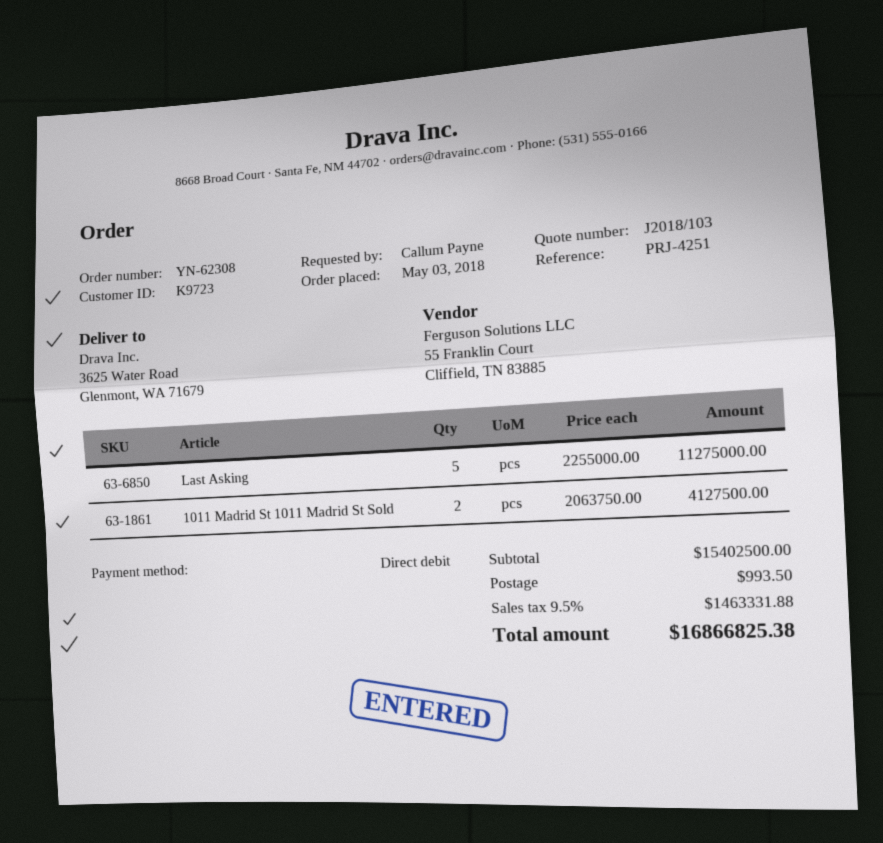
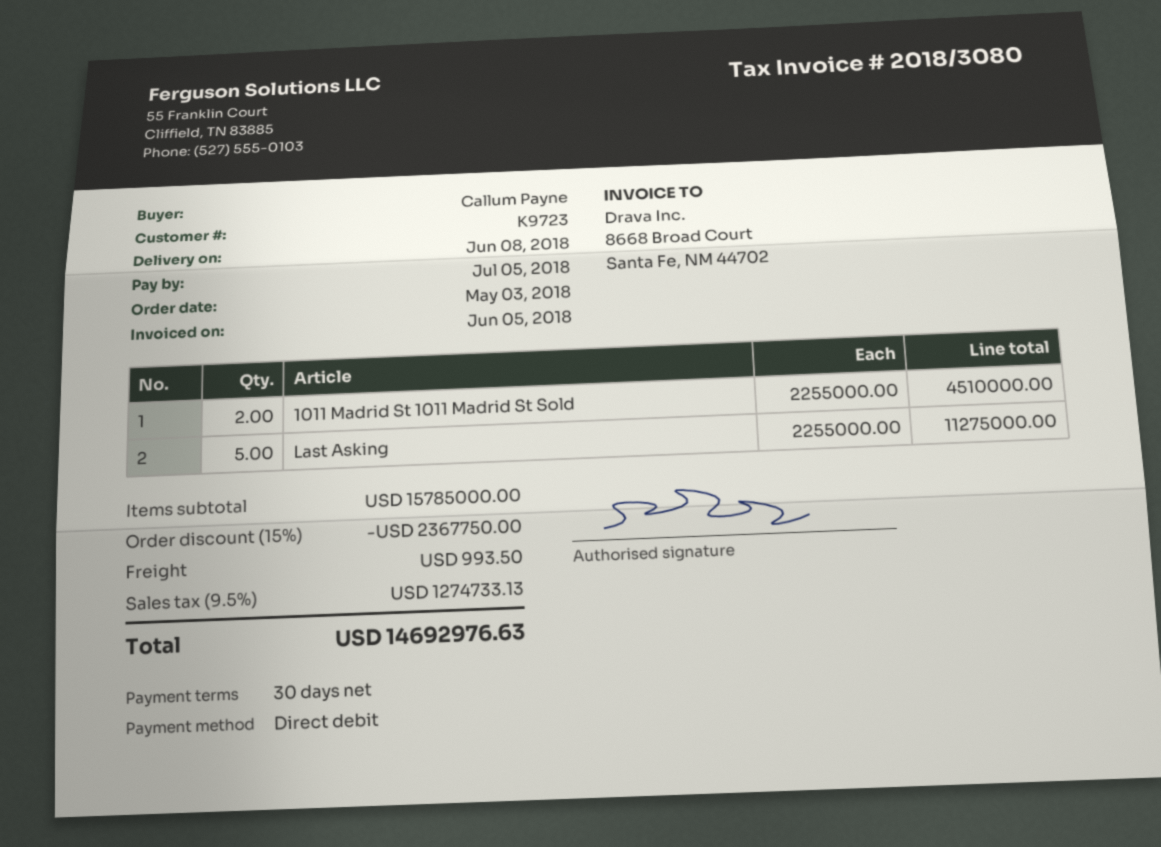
1011 Madrid St 1011 Madrid St Sold: 2 x 2063750.00 = 4127500.00 -> 2 x 2255000.00 = 4510000.00
subtotal: 15402500.00 -> 15785000.00
discount: none -> 15% = 2367750.00
tax: 9.5% = 1463331.88 -> 9.5% = 1274733.13
total: 16866825.38 -> 14692976.63

